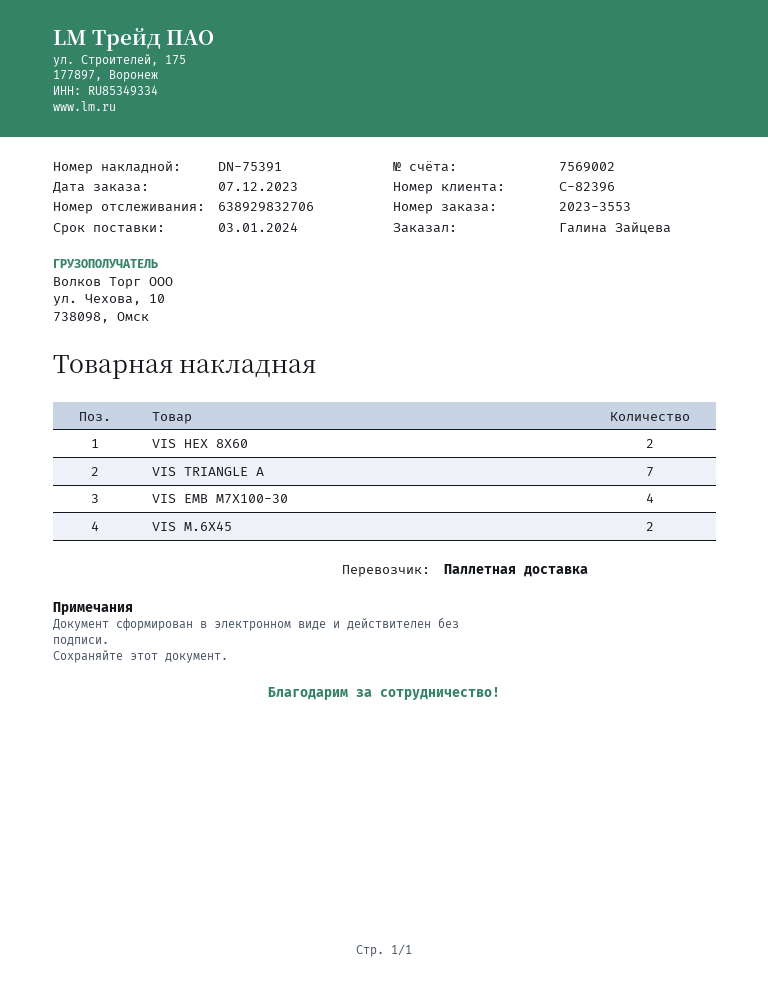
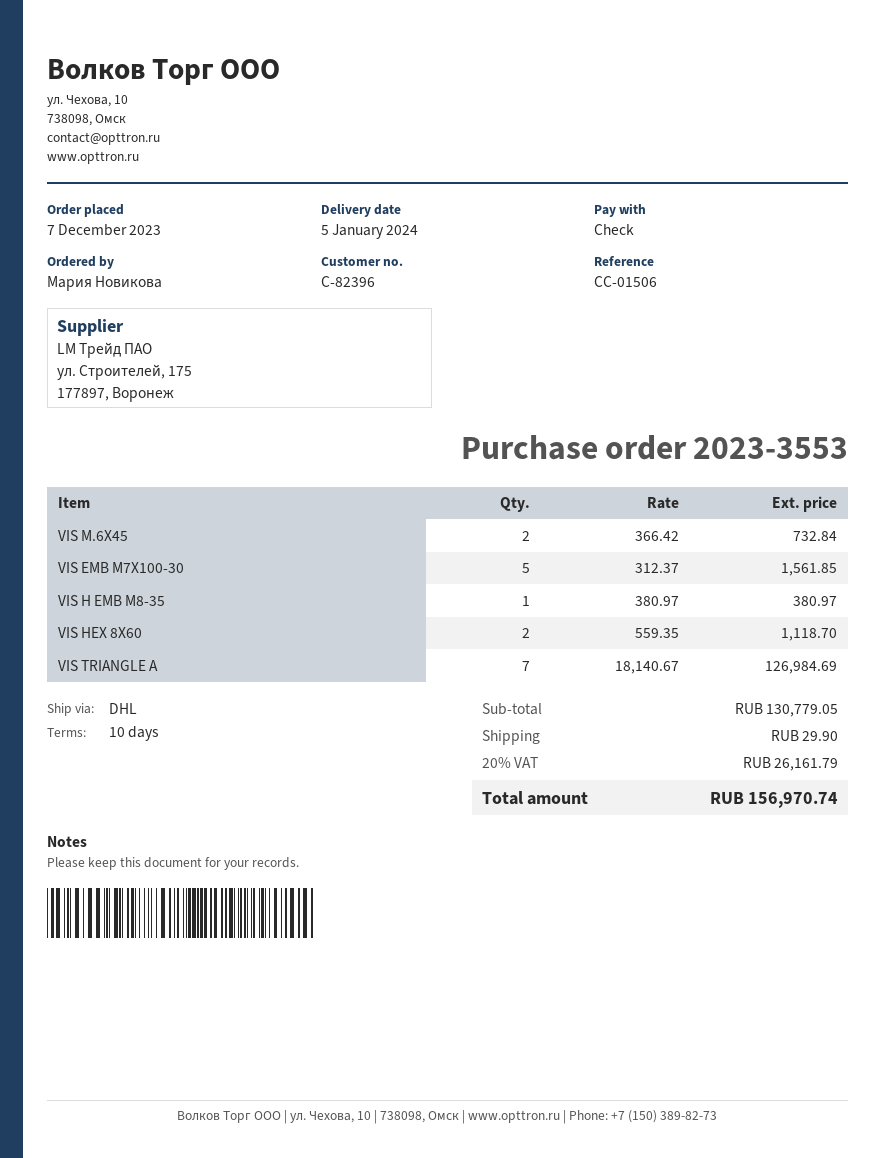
delivery date: 2024-01-03 -> 2024-01-05
ordered by: Галина Зайцева -> Мария Новикова
shipping method: pallet freight -> DHL
VIS EMB M7X100-30: 4 -> 5
VIS H EMB M8-35: none -> 1

